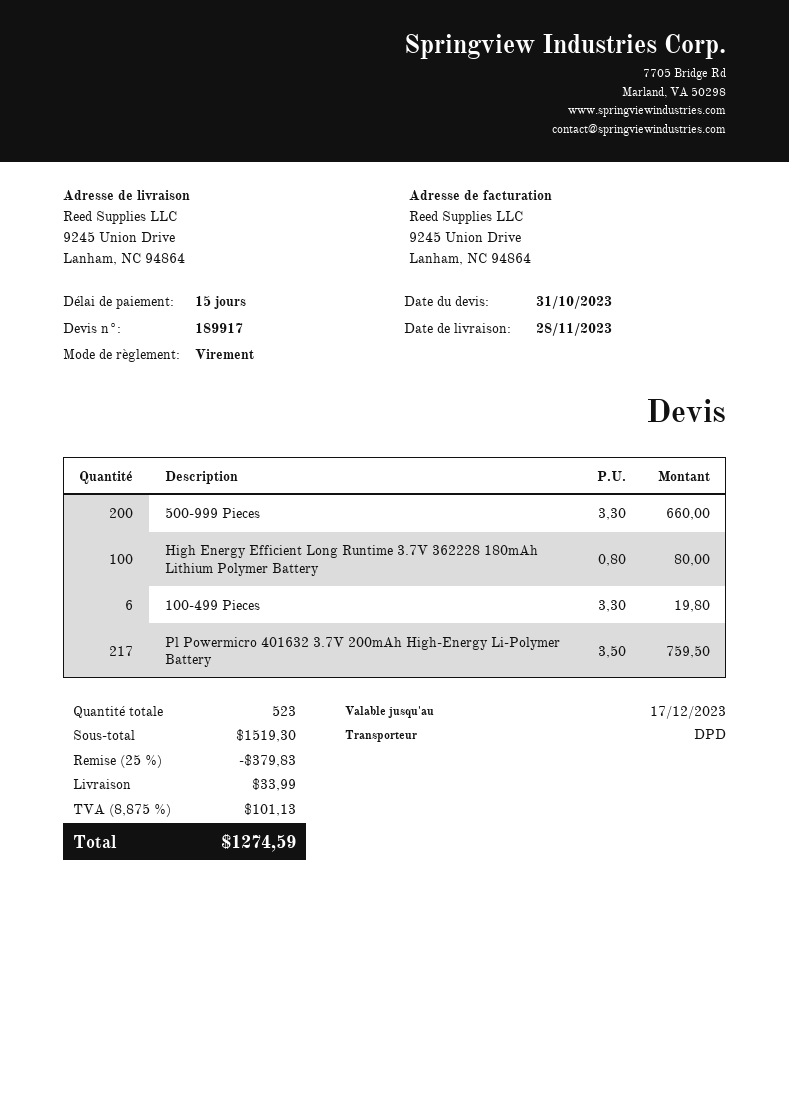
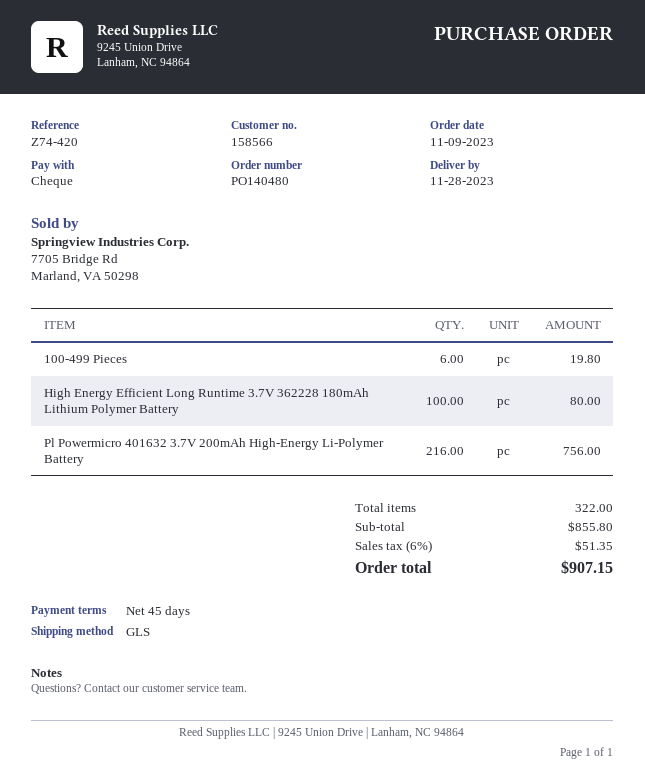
payment terms: 15 days -> 45 days
payment method: bank transfer -> cheque
shipping method: DPD -> GLS
500-999 Pieces: 200 for 660.00 -> none
Pl Powermicro 401632 3.7V 200mAh High-Energy Li-Polymer Battery: 217 for 759.50 -> 216 for 756.00
total quantity: 523 -> 322
subtotal: 1519.30 -> 855.80
discount: 25% = 379.83 -> none
shipping: 33.99 -> none
tax: 8.875% = 101.13 -> 6% = 51.35
total: 1274.59 -> 907.15

